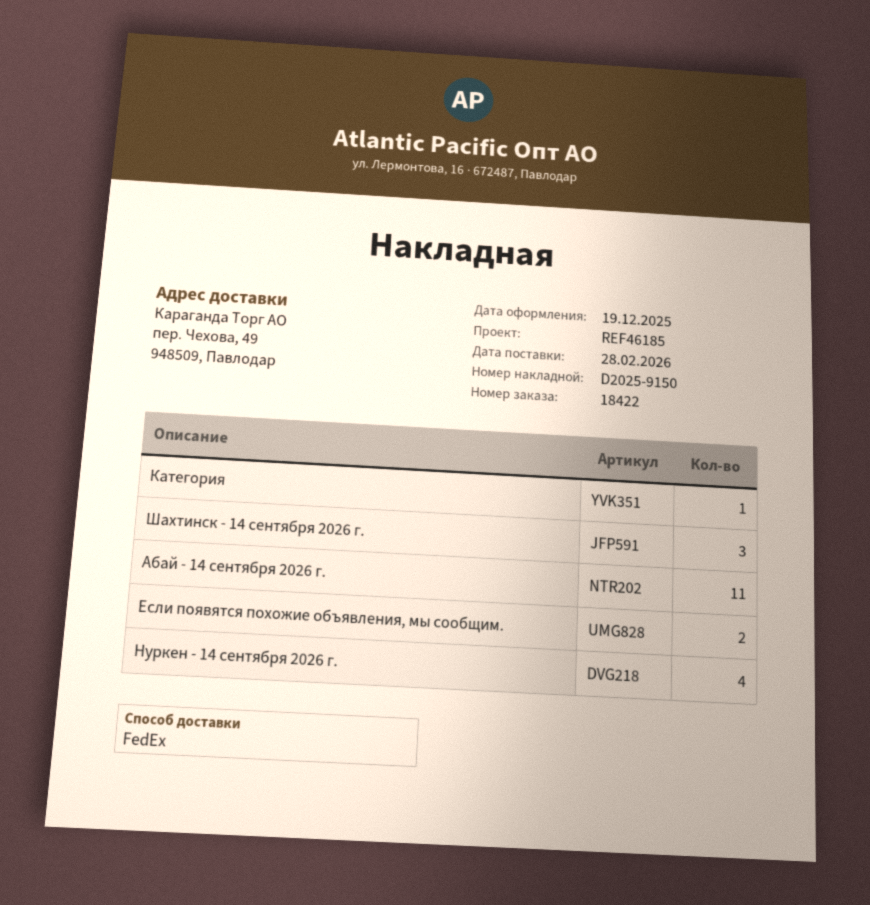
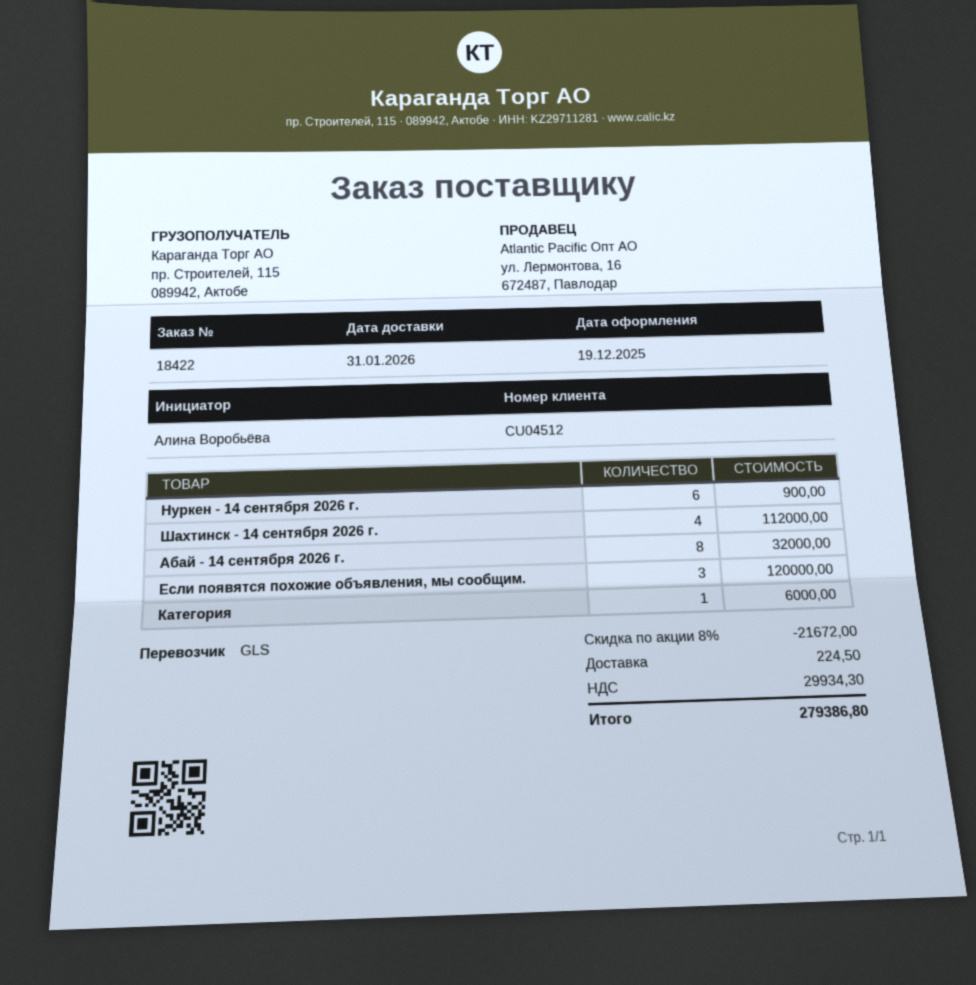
delivery date: 2026-02-28 -> 2026-01-31
shipping method: FedEx -> GLS
ship to: пер. Чехова, 49, 948509, Павлодар -> пр. Строителей, 115, 089942, Актобе
Шахтинск - 14 сентября 2026 г.: 3 -> 4
Абай - 14 сентября 2026 г.: 11 -> 8
Если появятся похожие объявления, мы сообщим.: 2 -> 3
Нуркен - 14 сентября 2026 г.: 4 -> 6

